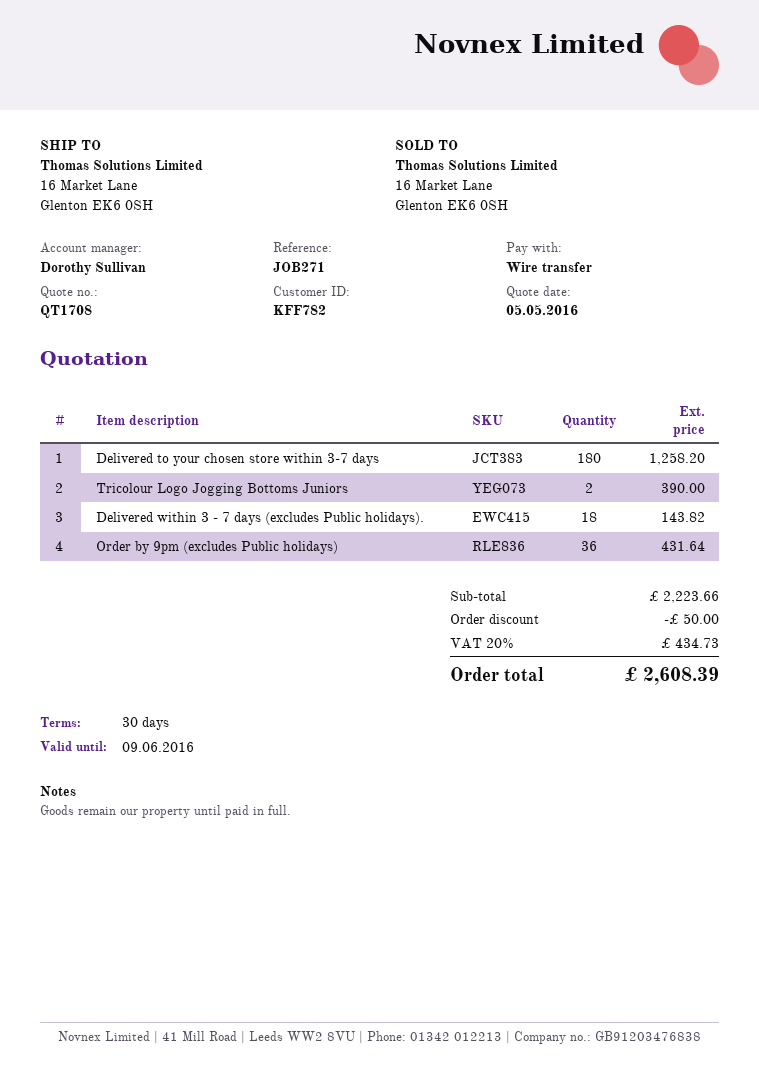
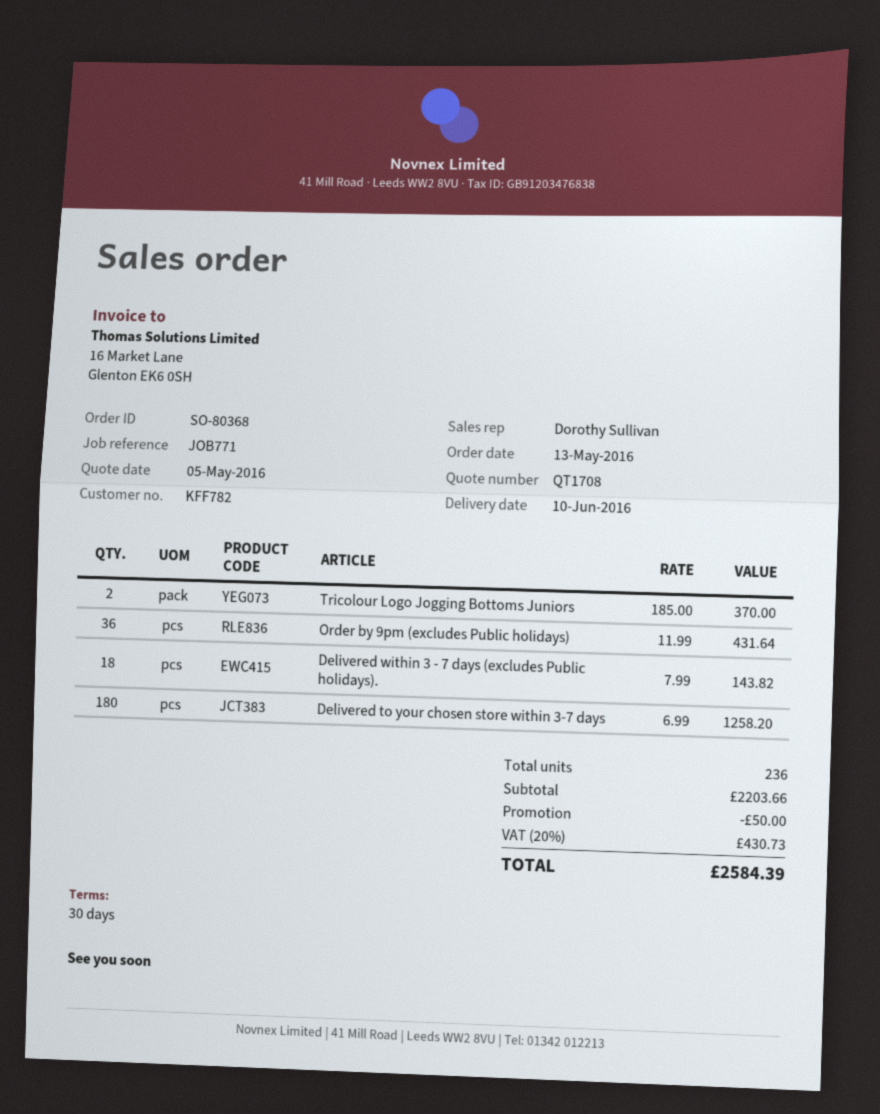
reference: JOB271 -> JOB771
Tricolour Logo Jogging Bottoms Juniors: 2 for 390.00 -> 2 for 370.00
subtotal: 2223.66 -> 2203.66
tax: 20% = 434.73 -> 20% = 430.73
total: 2608.39 -> 2584.39

